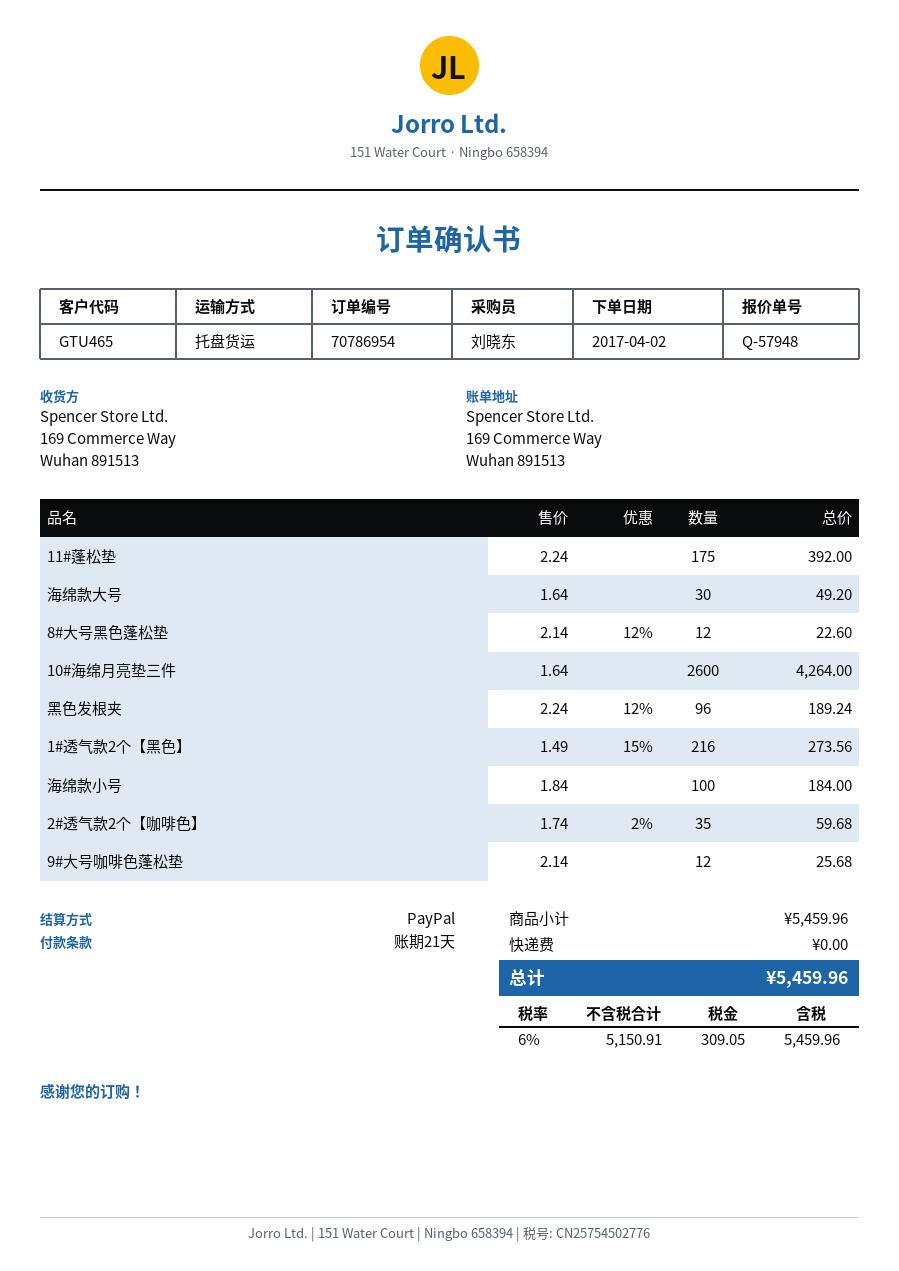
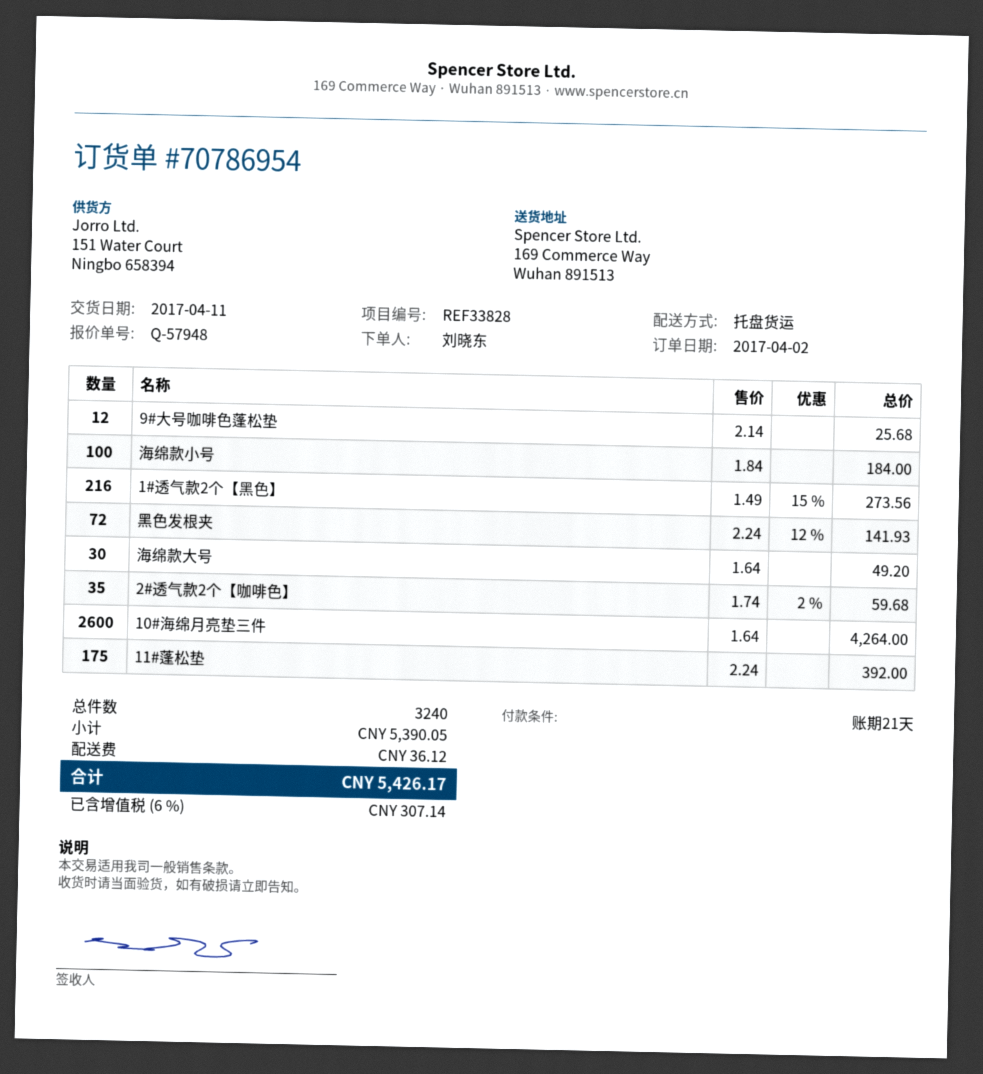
8#大号黑色蓬松垫: 12 x 2.14 - 12% = 22.60 -> none
黑色发根夹: 96 x 2.24 - 12% = 189.24 -> 72 x 2.24 - 12% = 141.93
subtotal: 5459.96 -> 5390.05
shipping: 0.00 -> 36.12
tax: 6% = 309.05 -> 6% = 307.14
total: 5459.96 -> 5426.17

